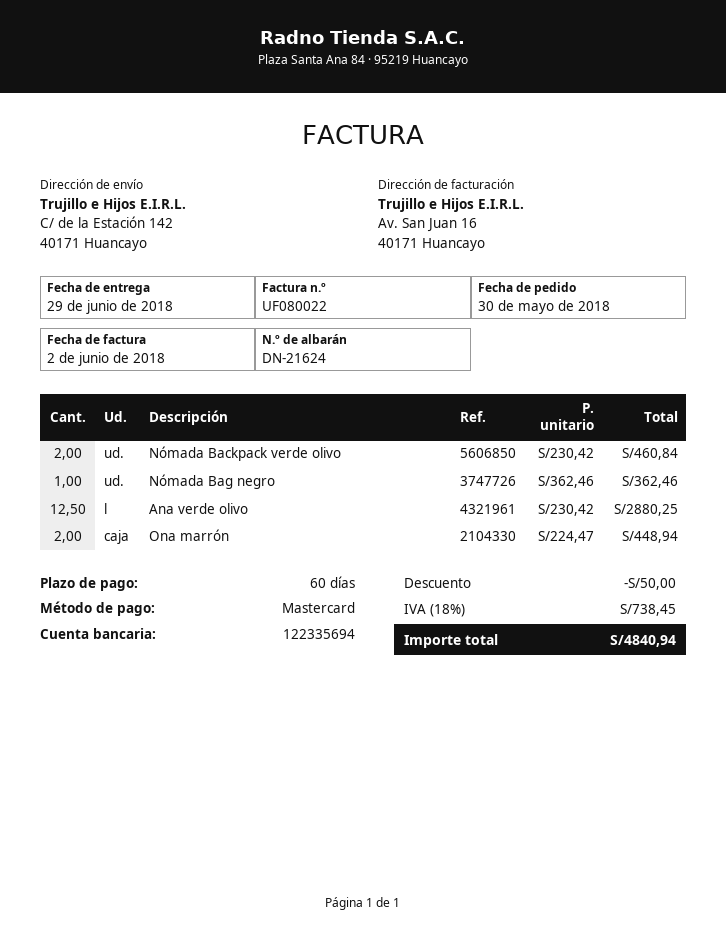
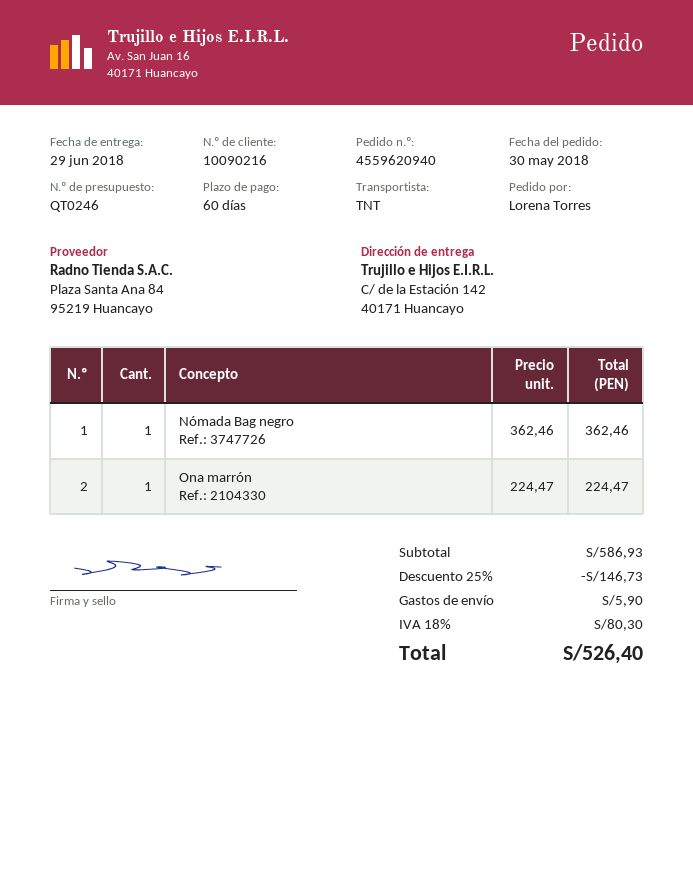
Nómada Backpack verde olivo: 2 x 230.42 = 460.84 -> none
Ana verde olivo: 12.5 x 230.42 = 2880.25 -> none
Ona marrón: 2 x 224.47 = 448.94 -> 1 x 224.47 = 224.47
discount: 50.00 -> 146.73
shipping: none -> 5.90
tax: 18% = 738.45 -> 18% = 80.30
total: 4840.94 -> 526.40

